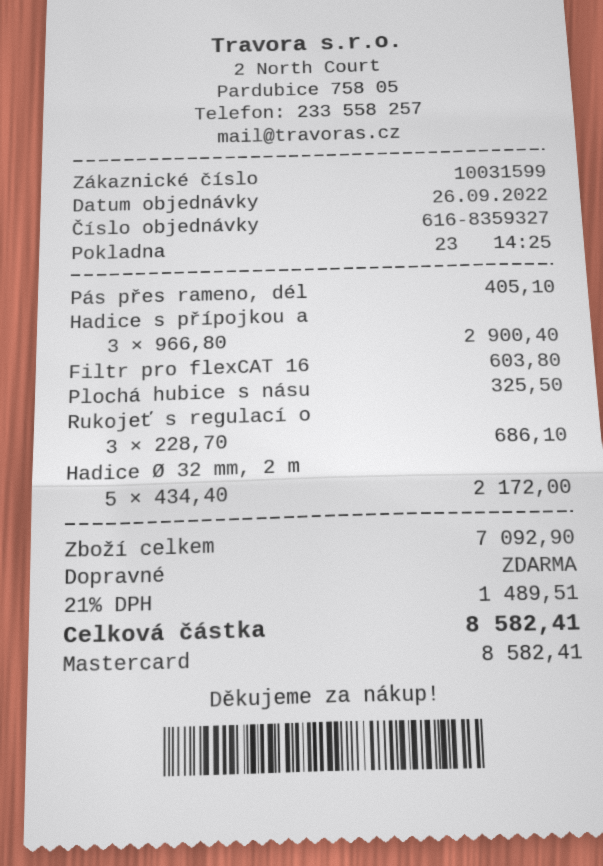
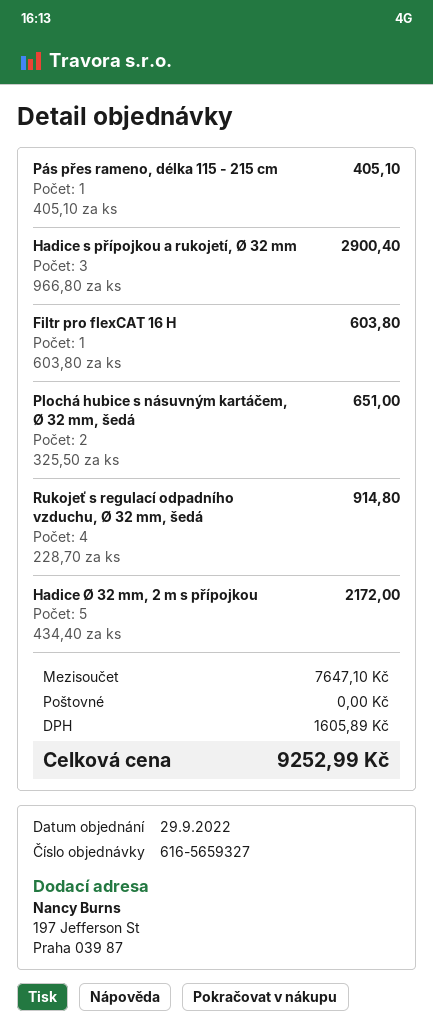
order number: 616-8359327 -> 616-5659327
order date: 2022-09-26 -> 2022-09-29
Plochá hubice s násu: 1 x 325.50 = 325.50 -> 2 x 325.50 = 651.00
Rukojeť s regulací o: 3 x 228.70 = 686.10 -> 4 x 228.70 = 914.80
subtotal: 7092.90 -> 7647.10
tax: 1489.51 -> 1605.89
total: 8582.41 -> 9252.99

